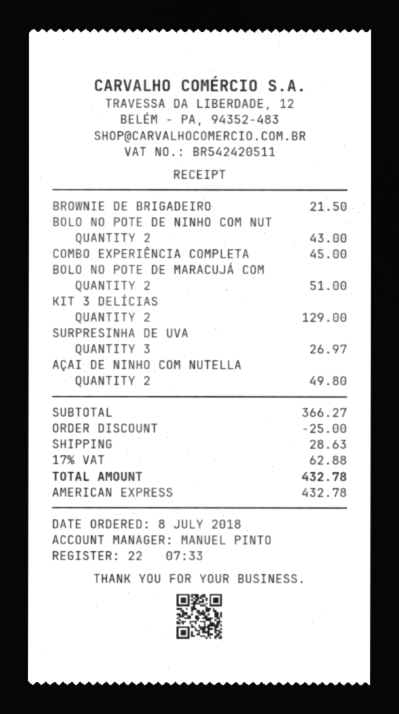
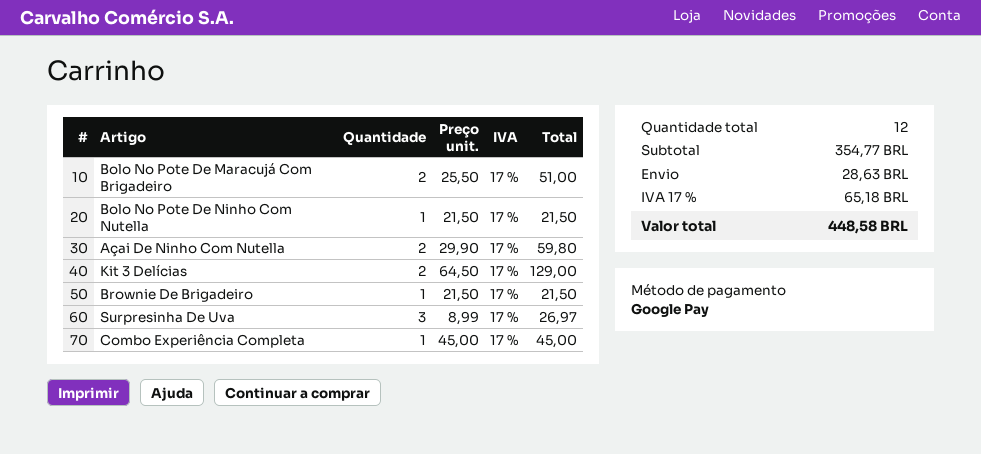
payment method: American Express -> Google Pay
BOLO NO POTE DE NINHO COM NUT: 2 for 43.00 -> 1 for 21.50
AÇAI DE NINHO COM NUTELLA: 2 for 49.80 -> 2 for 59.80
subtotal: 366.27 -> 354.77
discount: 25.00 -> none
tax: 17% = 62.88 -> 17% = 65.18
total: 432.78 -> 448.58

